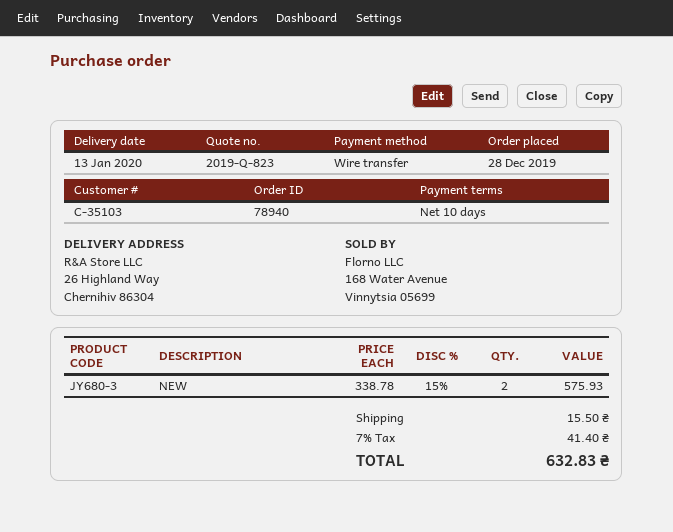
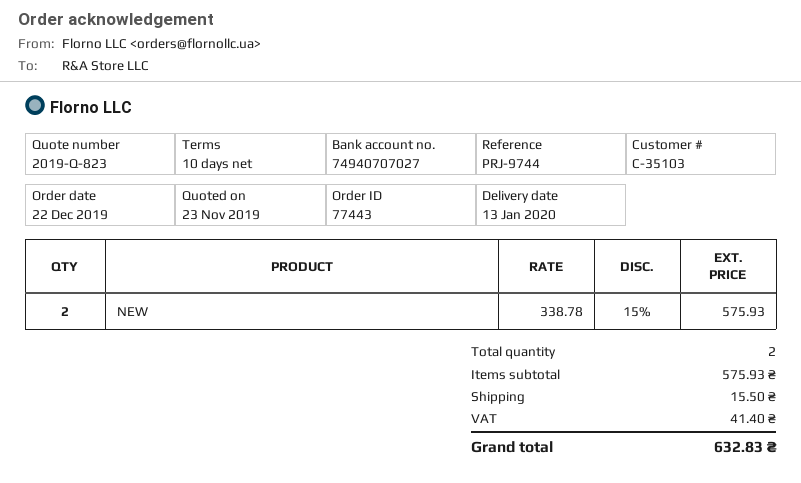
order number: 78940 -> 77443
order date: 2019-12-28 -> 2019-12-22

